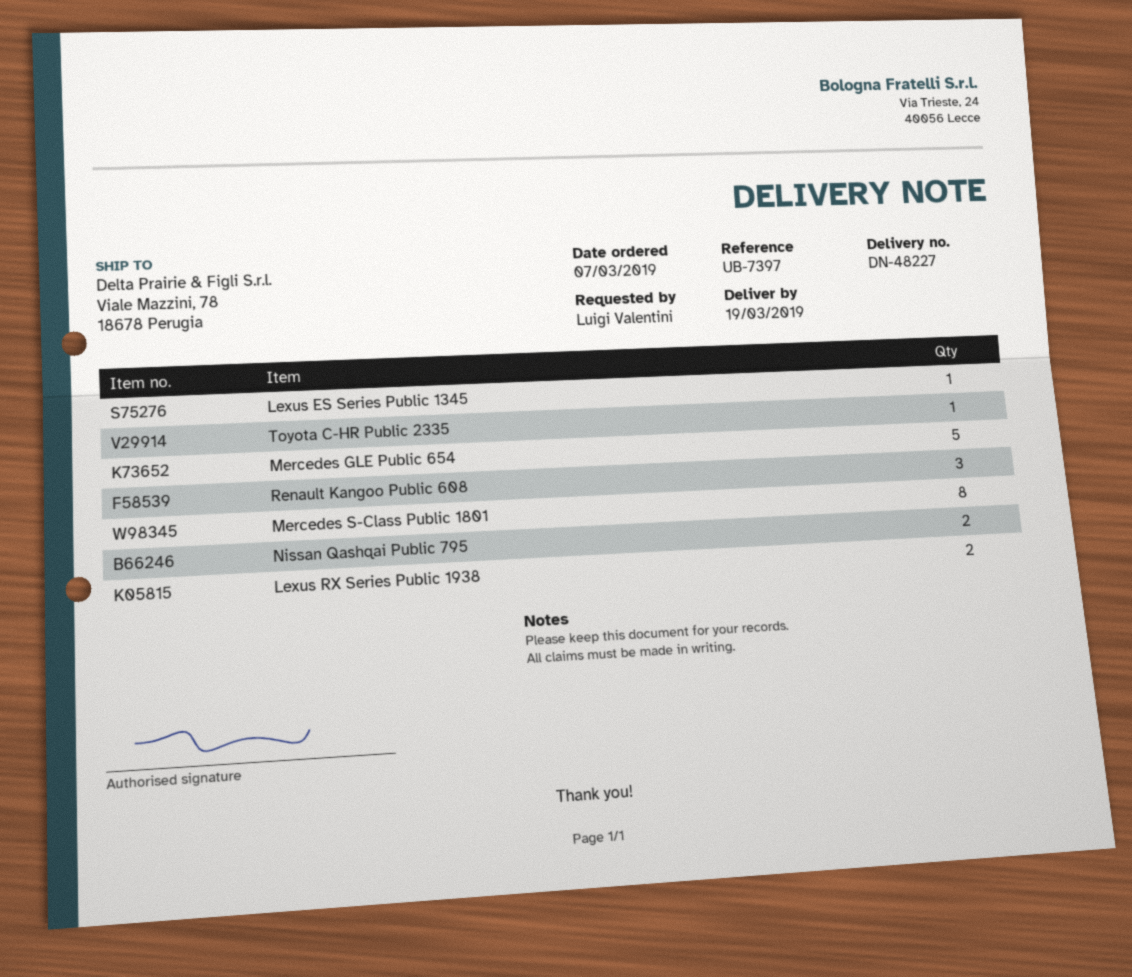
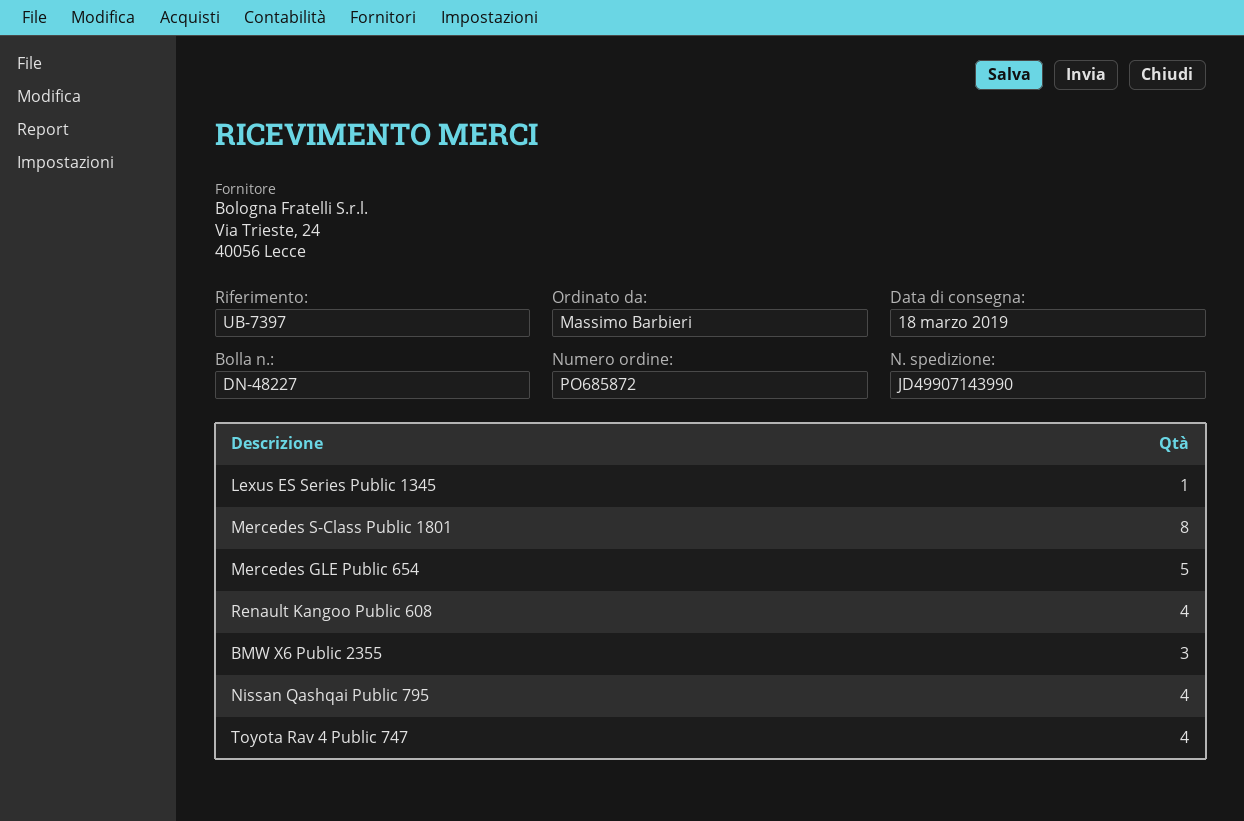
delivery date: 2019-03-19 -> 2019-03-18
ordered by: Luigi Valentini -> Massimo Barbieri
Toyota C-HR Public 2335: 1 -> none
Renault Kangoo Public 608: 3 -> 4
Nissan Qashqai Public 795: 2 -> 4
Lexus RX Series Public 1938: 2 -> none
BMW X6 Public 2355: none -> 3
Toyota Rav 4 Public 747: none -> 4

